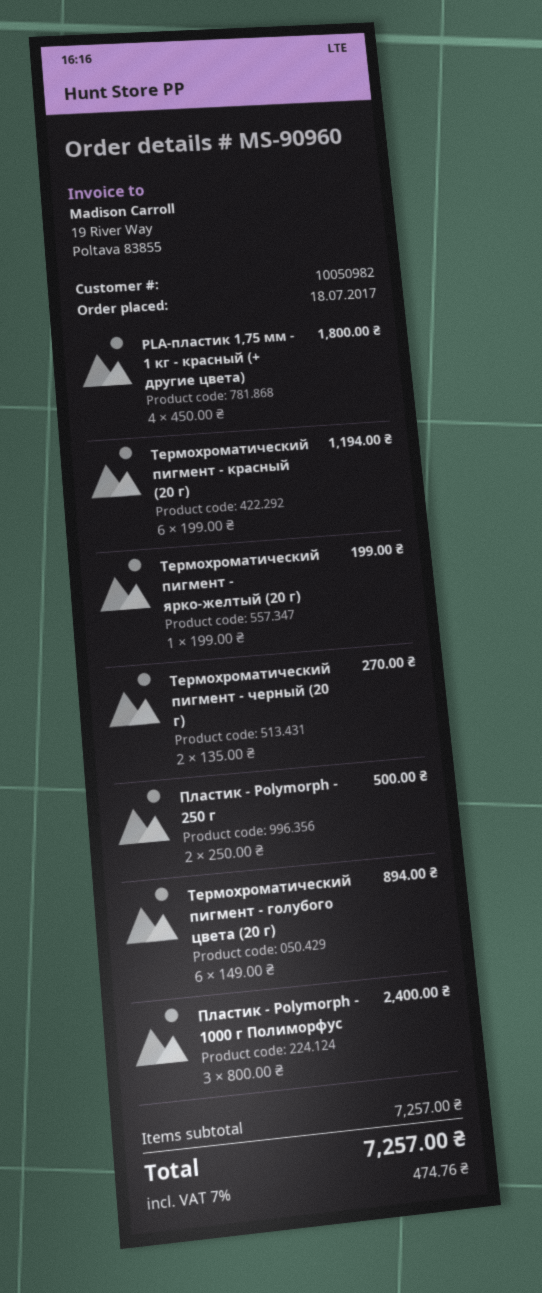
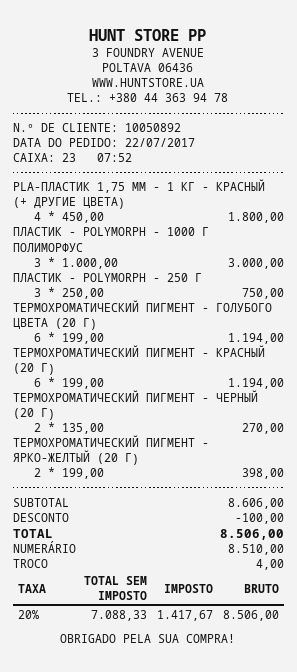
order date: 2017-07-18 -> 2017-07-22
customer number: 10050982 -> 10050892
Термохроматический пигмент - ярко-желтый (20 г): 1 x 199.00 = 199.00 -> 2 x 199.00 = 398.00
Пластик - Polymorph - 250 г: 2 x 250.00 = 500.00 -> 3 x 250.00 = 750.00
Термохроматический пигмент - голубого цвета (20 г): 6 x 149.00 = 894.00 -> 6 x 199.00 = 1194.00
Пластик - Polymorph - 1000 г Полиморфус: 3 x 800.00 = 2400.00 -> 3 x 1000.00 = 3000.00
subtotal: 7257.00 -> 8606.00
discount: none -> 100.00
tax: 7% = 474.76 -> 20% = 1417.67
total: 7257.00 -> 8506.00

